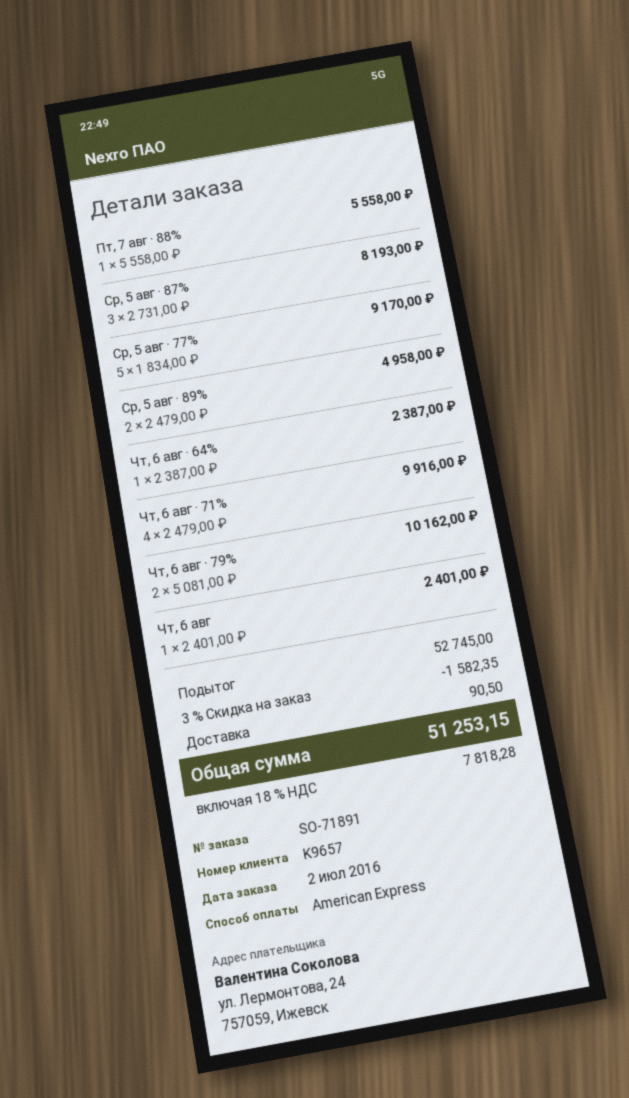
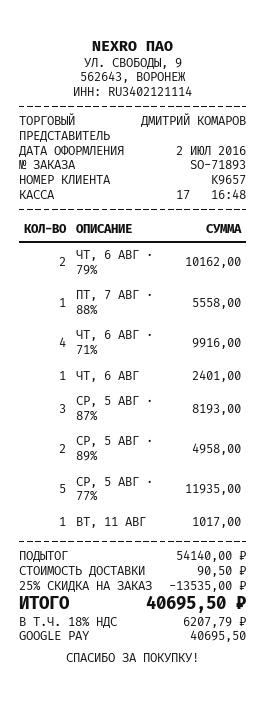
order number: SO-71891 -> SO-71893
payment method: American Express -> Google Pay
Ср, 5 авг · 77%: 5 for 9170.00 -> 5 for 11935.00
Чт, 6 авг · 64%: 1 for 2387.00 -> none
ВТ, 11 АВГ: none -> 1 for 1017.00
subtotal: 52745.00 -> 54140.00
discount: 3% = 1582.35 -> 25% = 13535.00
tax: 18% = 7818.28 -> 18% = 6207.79
total: 51253.15 -> 40695.50

